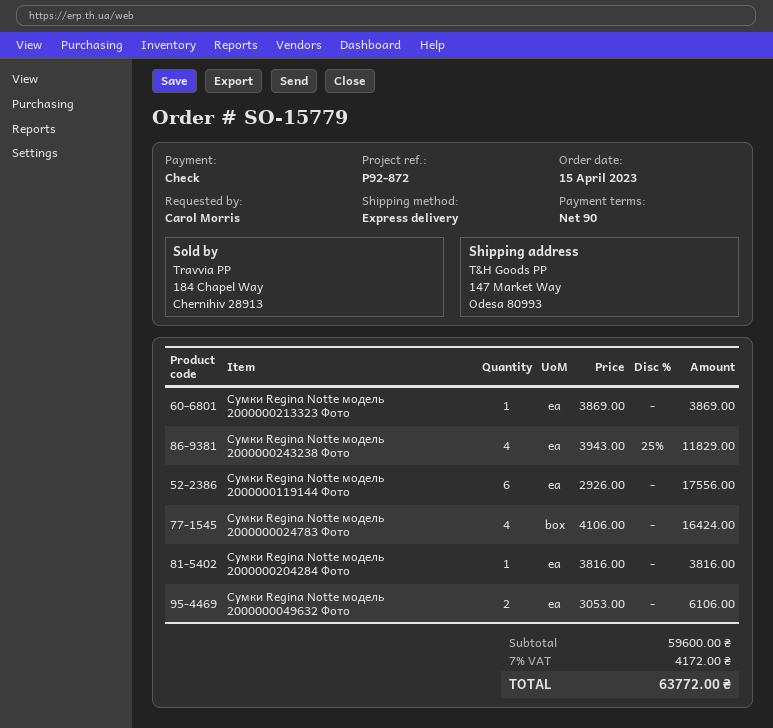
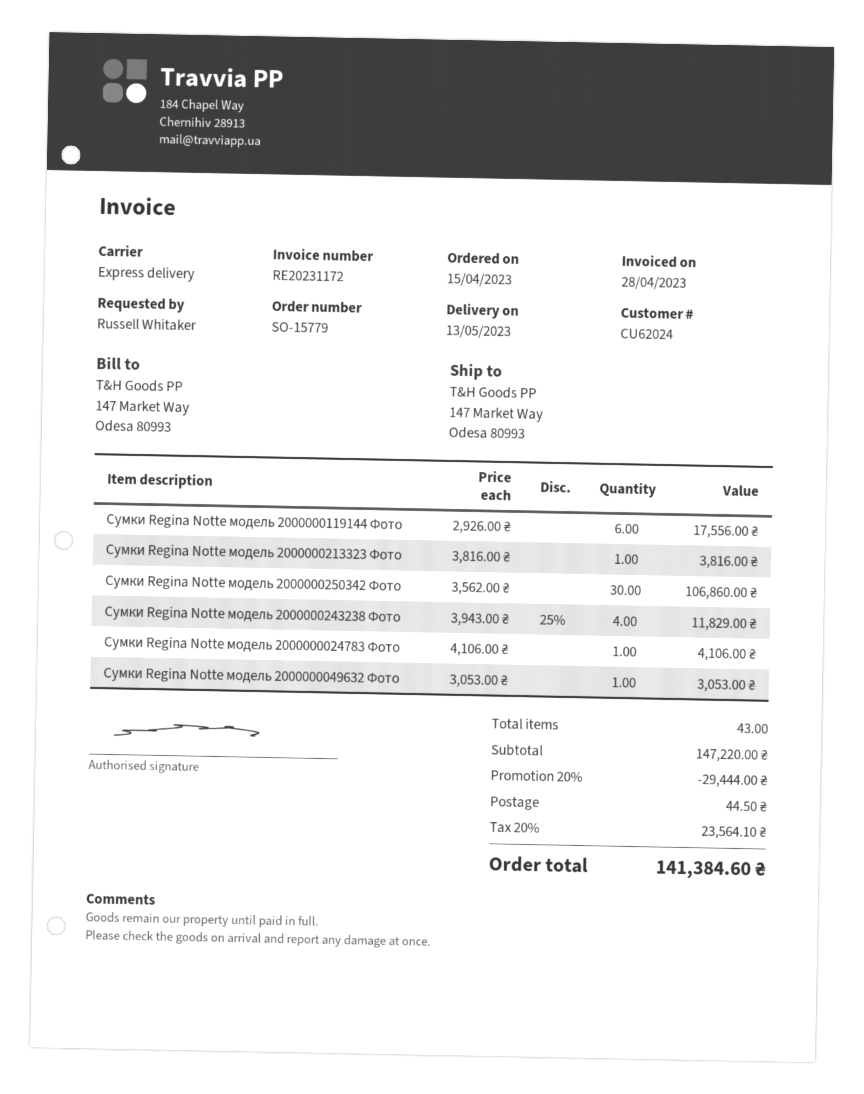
ordered by: Carol Morris -> Russell Whitaker
Сумки Regina Notte модель 2000000213323 Фото: 1 x 3869.00 = 3869.00 -> 1 x 3816.00 = 3816.00
Сумки Regina Notte модель 2000000024783 Фото: 4 x 4106.00 = 16424.00 -> 1 x 4106.00 = 4106.00
Сумки Regina Notte модель 2000000204284 Фото: 1 x 3816.00 = 3816.00 -> none
Сумки Regina Notte модель 2000000049632 Фото: 2 x 3053.00 = 6106.00 -> 1 x 3053.00 = 3053.00
Сумки Regina Notte модель 2000000250342 Фото: none -> 30 x 3562.00 = 106860.00
subtotal: 59600.00 -> 147220.00
discount: none -> 20% = 29444.00
shipping: none -> 44.50
tax: 7% = 4172.00 -> 20% = 23564.10
total: 63772.00 -> 141384.60

